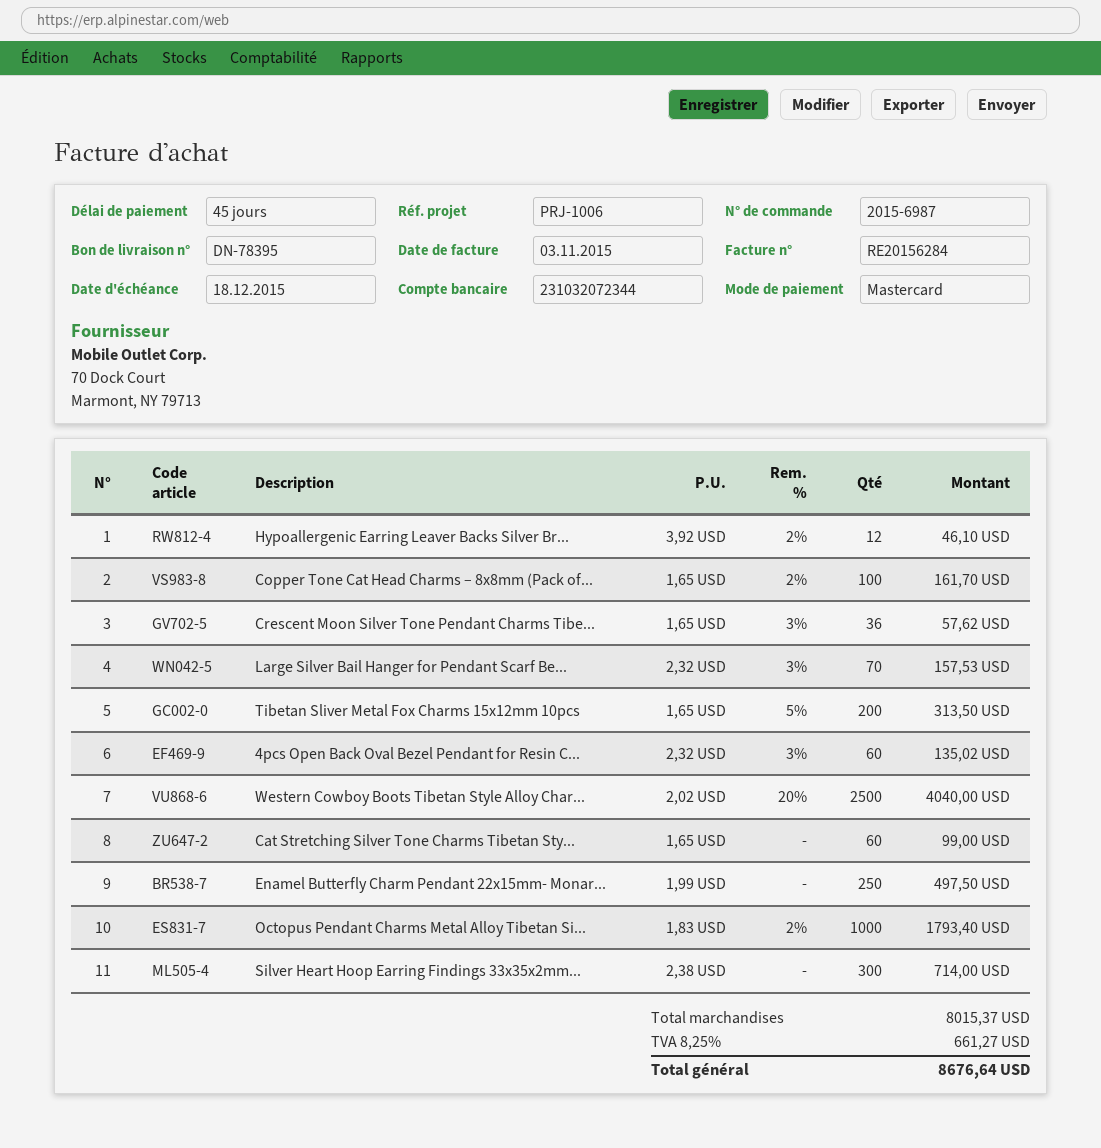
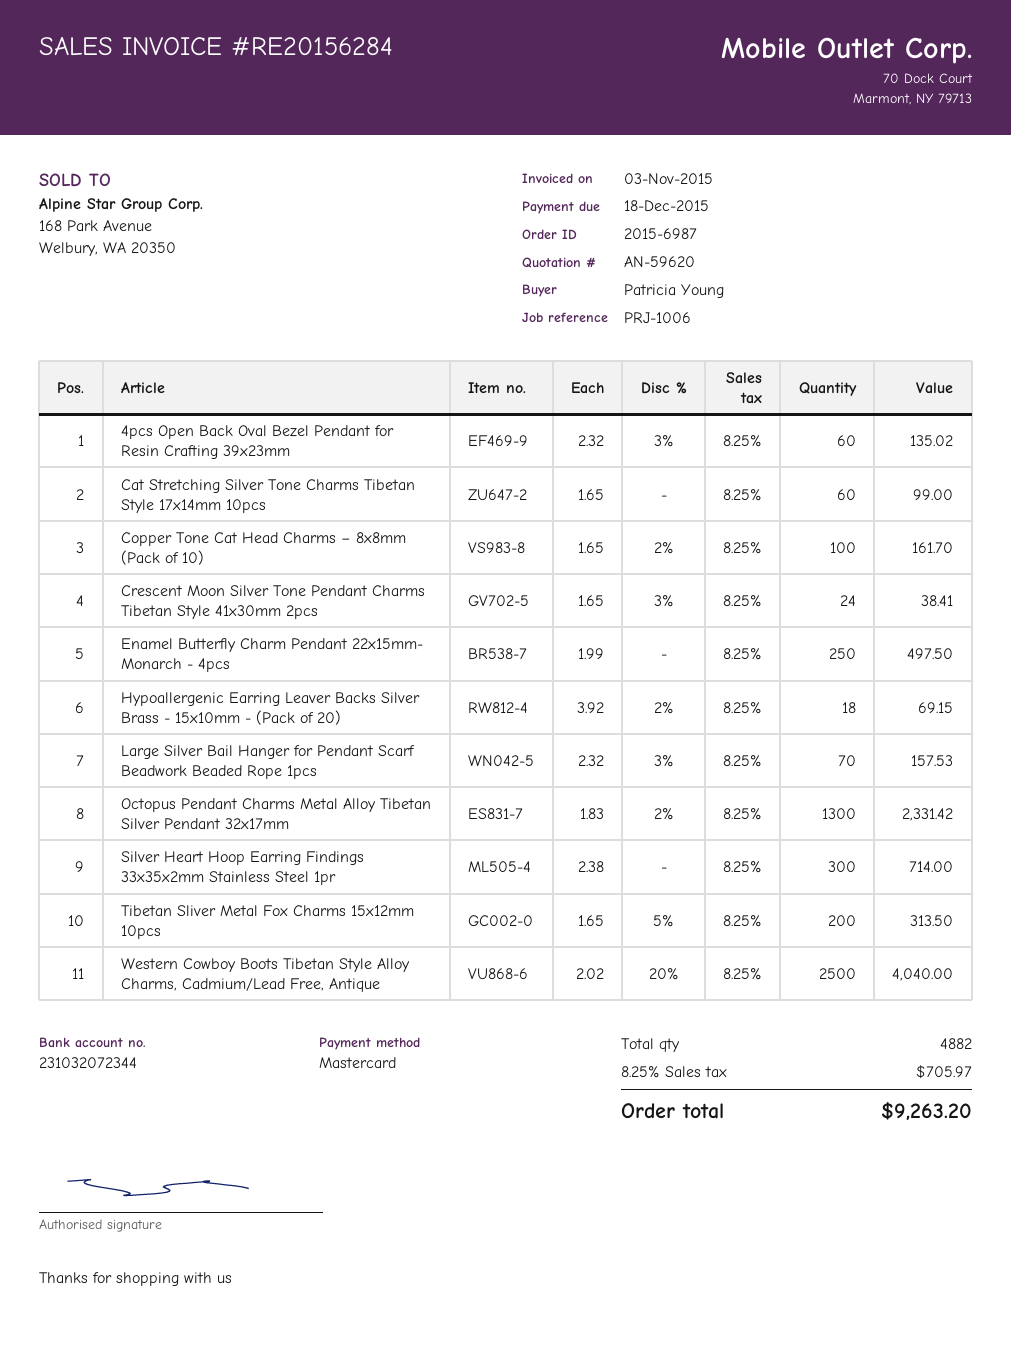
Hypoallergenic Earring Leaver Backs Silver Br...: 12 x 3.92 - 2% = 46.10 -> 18 x 3.92 - 2% = 69.15
Crescent Moon Silver Tone Pendant Charms Tibe...: 36 x 1.65 - 3% = 57.62 -> 24 x 1.65 - 3% = 38.41
Octopus Pendant Charms Metal Alloy Tibetan Si...: 1000 x 1.83 - 2% = 1793.40 -> 1300 x 1.83 - 2% = 2331.42
tax: 8.25% = 661.27 -> 8.25% = 705.97
total: 8676.64 -> 9263.20

